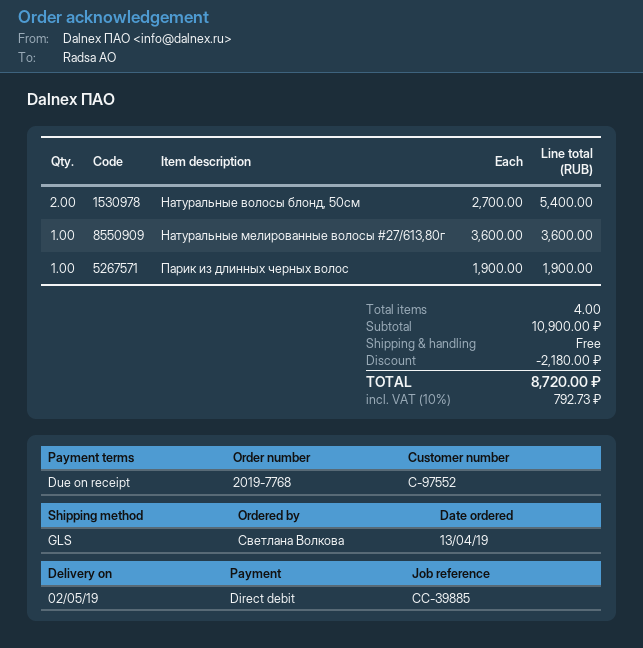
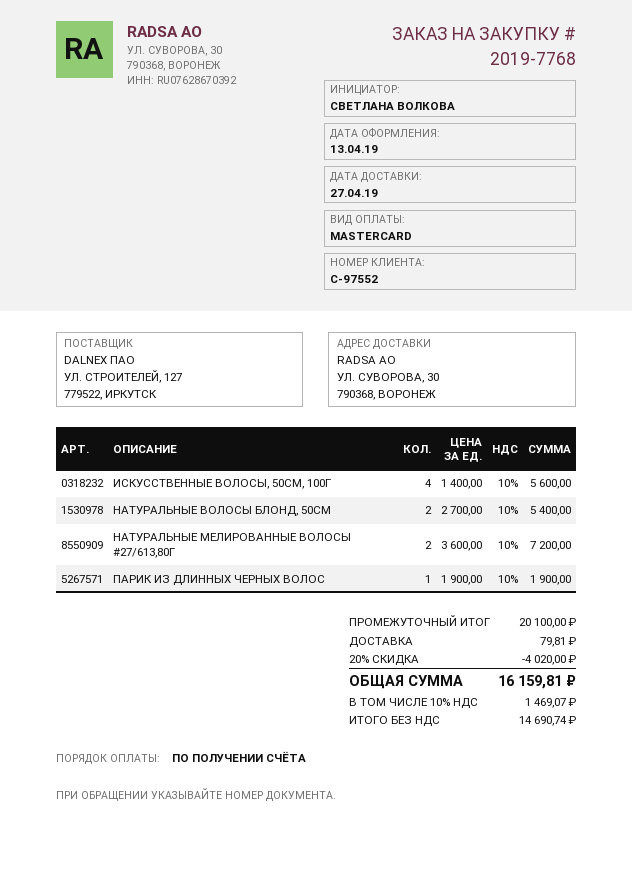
delivery date: 2019-05-02 -> 2019-04-27
payment method: direct debit -> Mastercard
Натуральные мелированные волосы #27/613,80г: 1 x 3600.00 = 3600.00 -> 2 x 3600.00 = 7200.00
ИСКУССТВЕННЫЕ ВОЛОСЫ, 50СМ, 100Г: none -> 4 x 1400.00 = 5600.00
subtotal: 10900.00 -> 20100.00
discount: 2180.00 -> 4020.00
shipping: 0.00 -> 79.81
tax: 10% = 792.73 -> 10% = 1469.07
total: 8720.00 -> 16159.81

